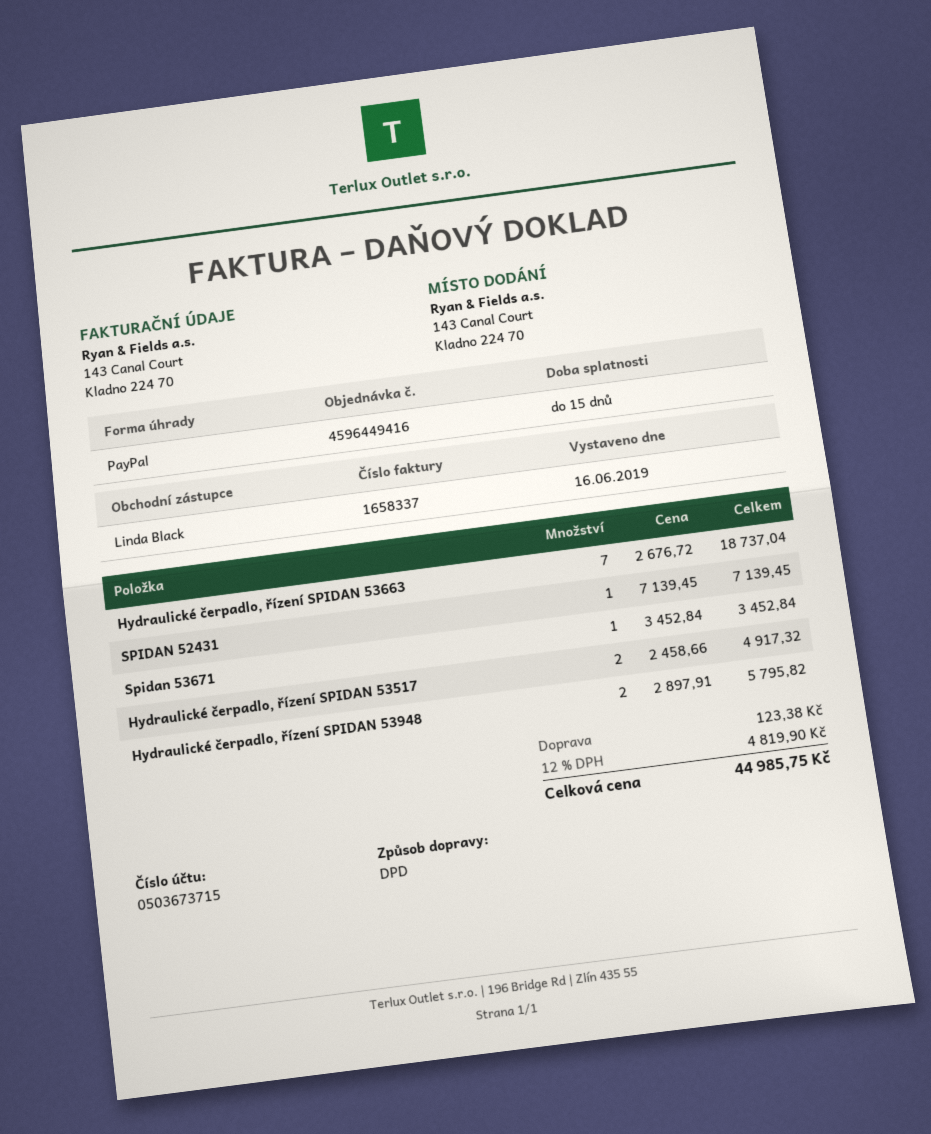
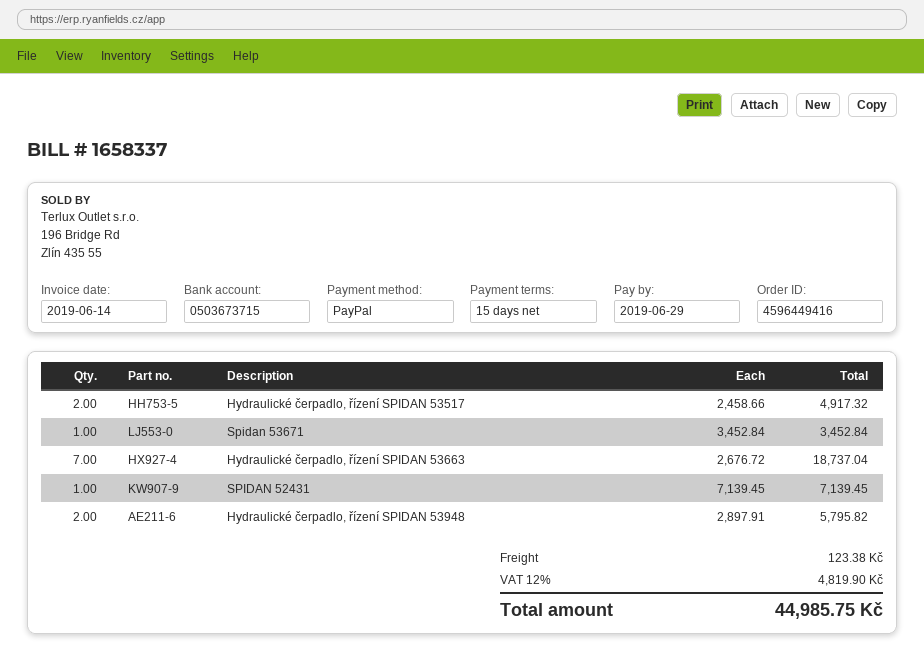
invoice date: 2019-06-16 -> 2019-06-14

